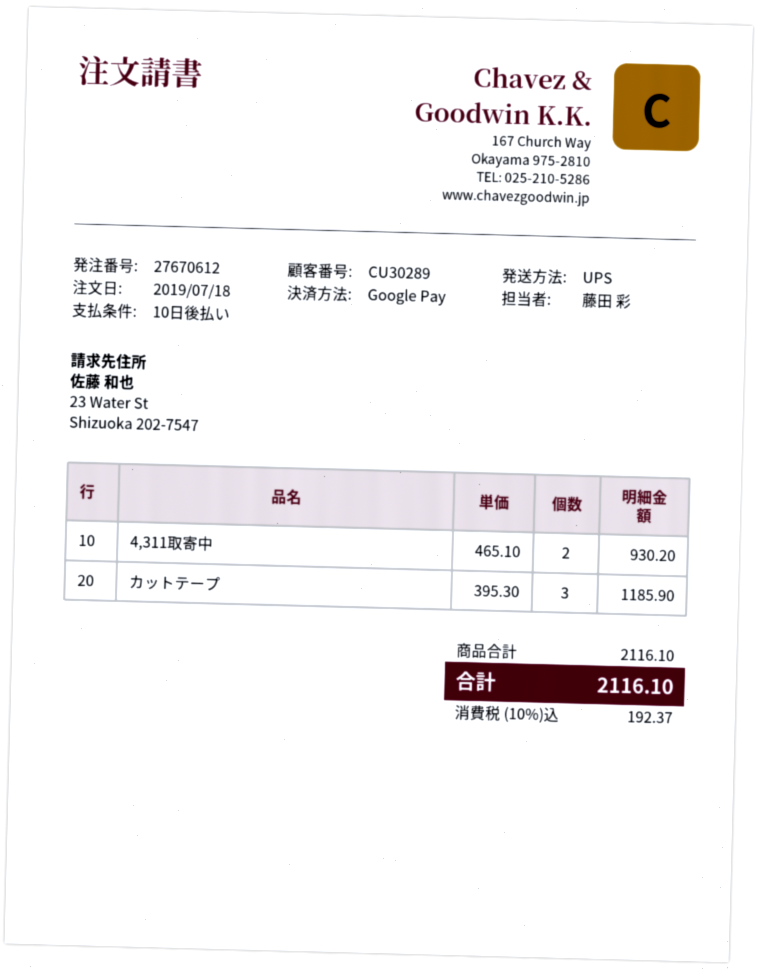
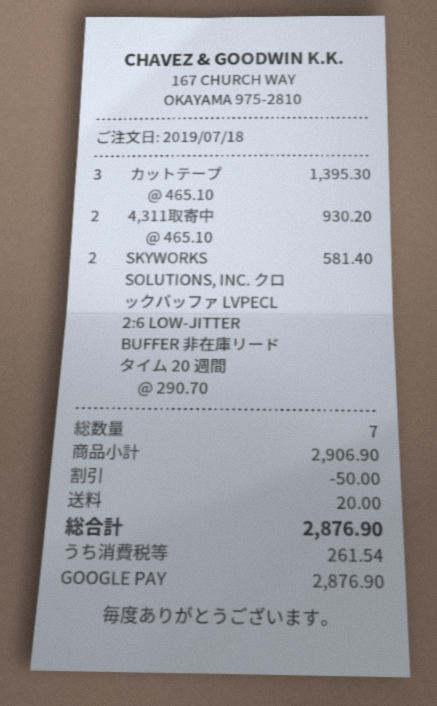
カットテープ: 3 x 395.30 = 1185.90 -> 3 x 465.10 = 1395.30
SKYWORKS SOLUTIONS, INC. クロックバッファ LVPECL 2:6 LOW-JITTER BUFFER 非在庫リードタイム 20 週間: none -> 2 x 290.70 = 581.40
subtotal: 2116.10 -> 2906.90
discount: none -> 50.00
shipping: none -> 20.00
tax: 192.37 -> 261.54
total: 2116.10 -> 2876.90

